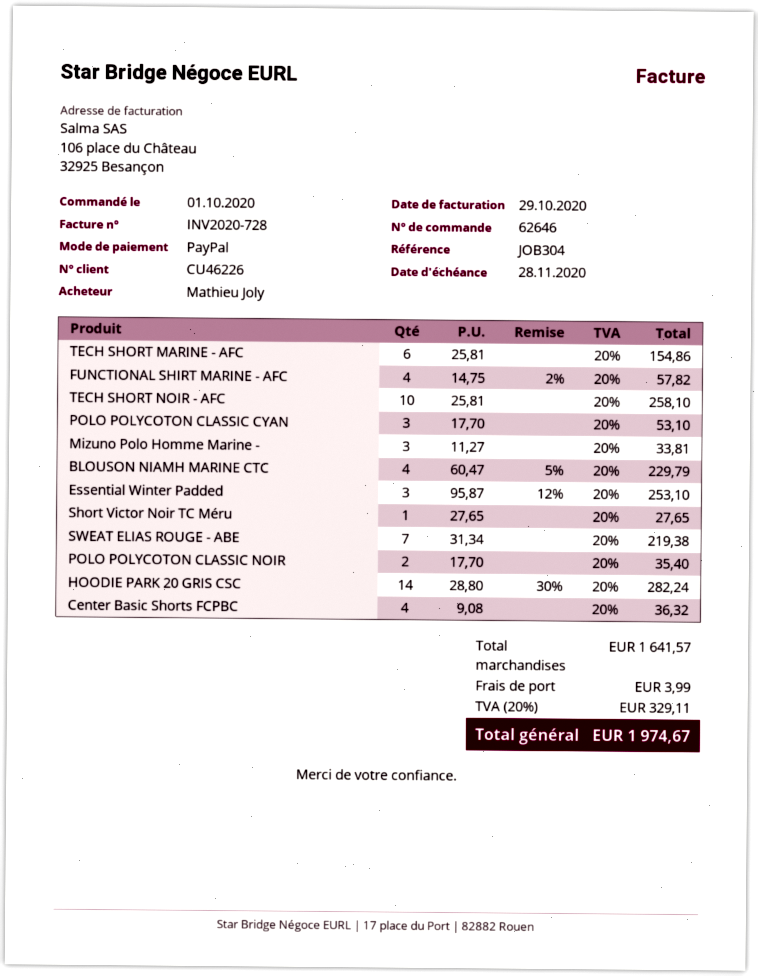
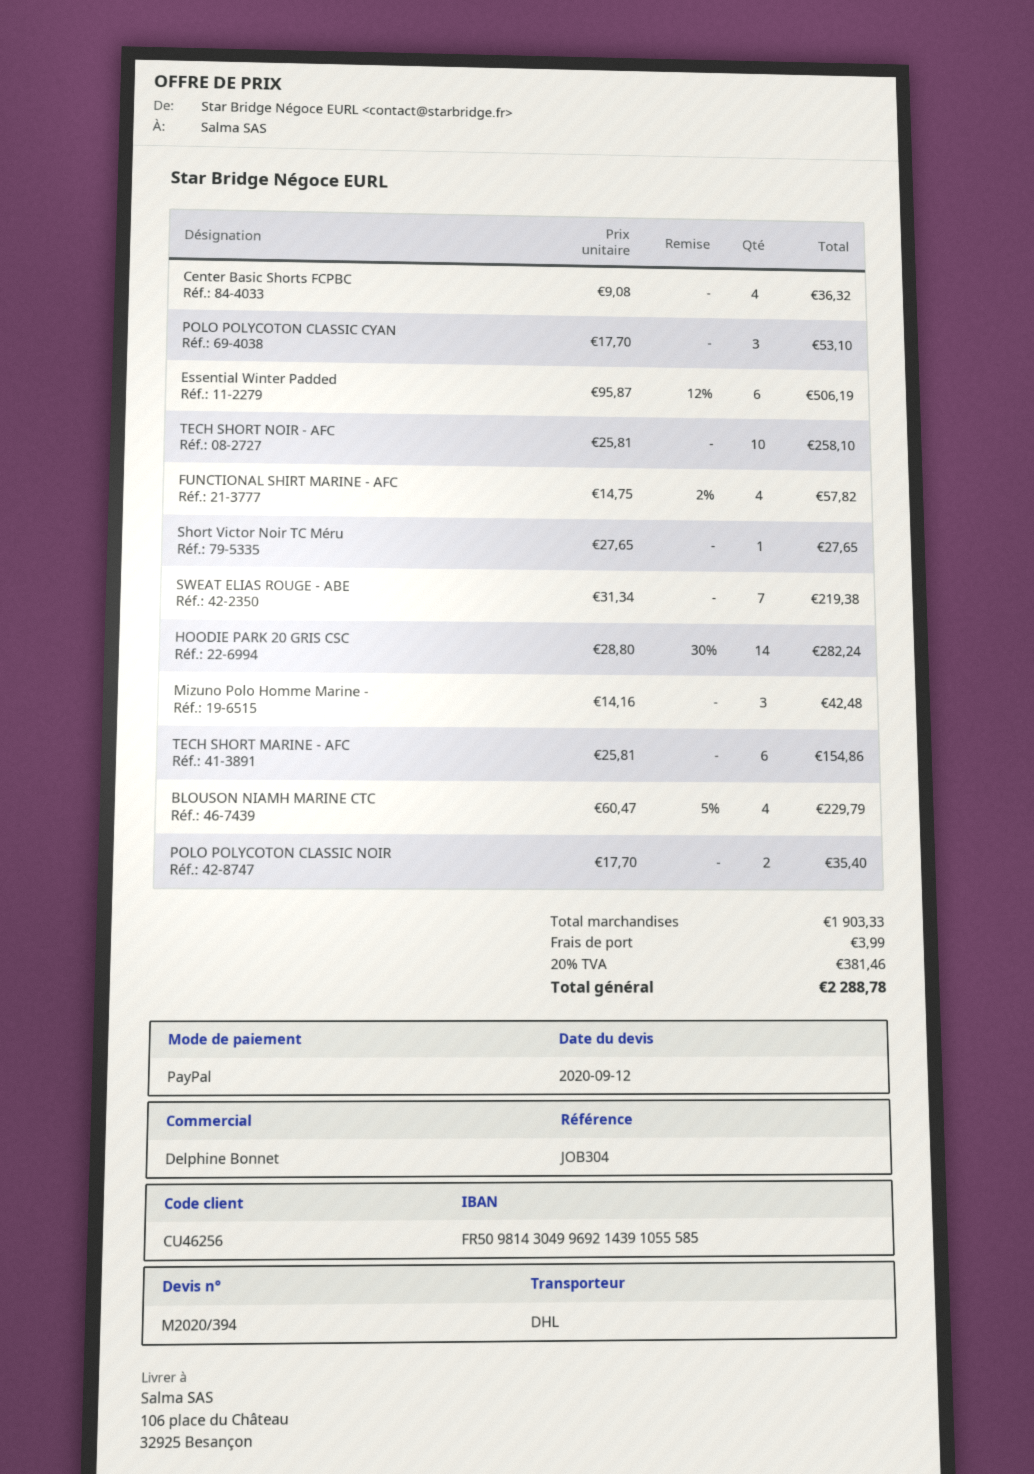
customer number: CU46226 -> CU46256
Mizuno Polo Homme Marine -: 3 x 11.27 = 33.81 -> 3 x 14.16 = 42.48
Essential Winter Padded: 3 x 95.87 - 12% = 253.10 -> 6 x 95.87 - 12% = 506.19
subtotal: 1641.57 -> 1903.33
tax: 20% = 329.11 -> 20% = 381.46
total: 1974.67 -> 2288.78

